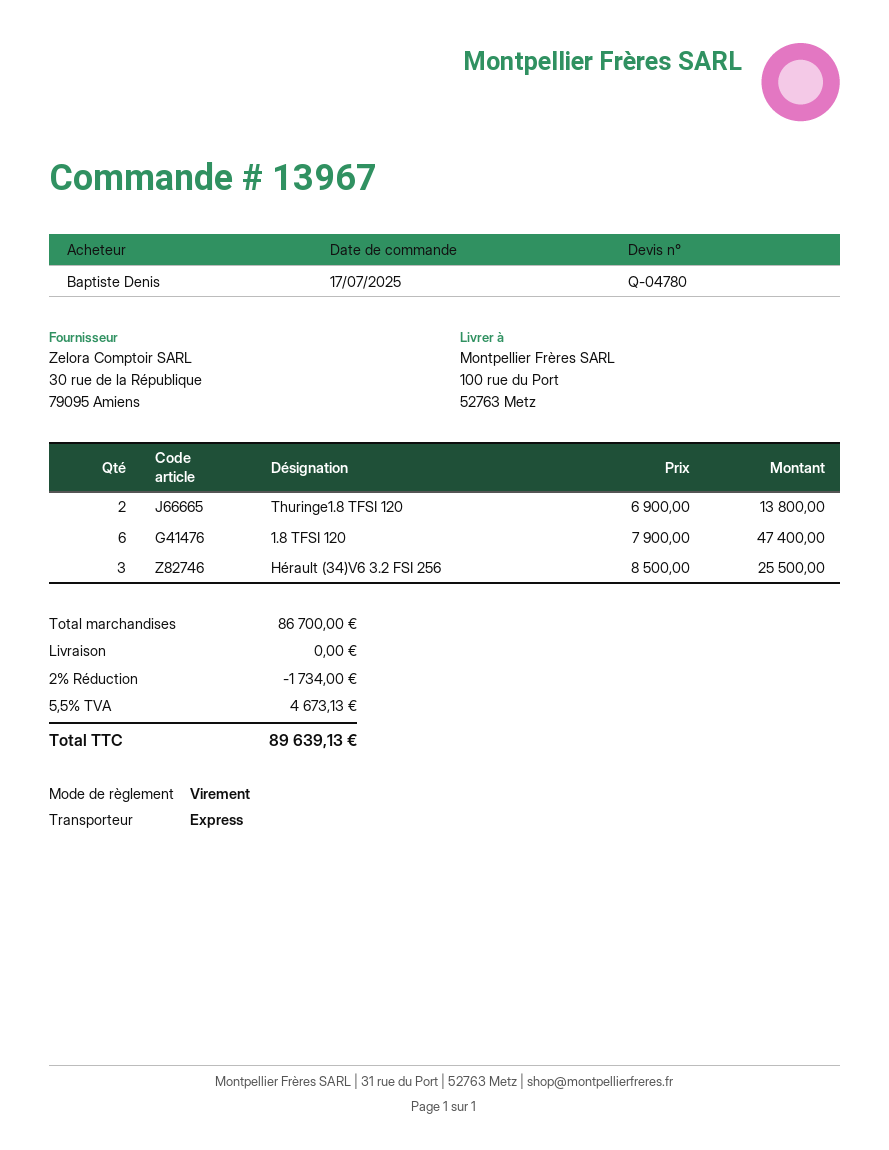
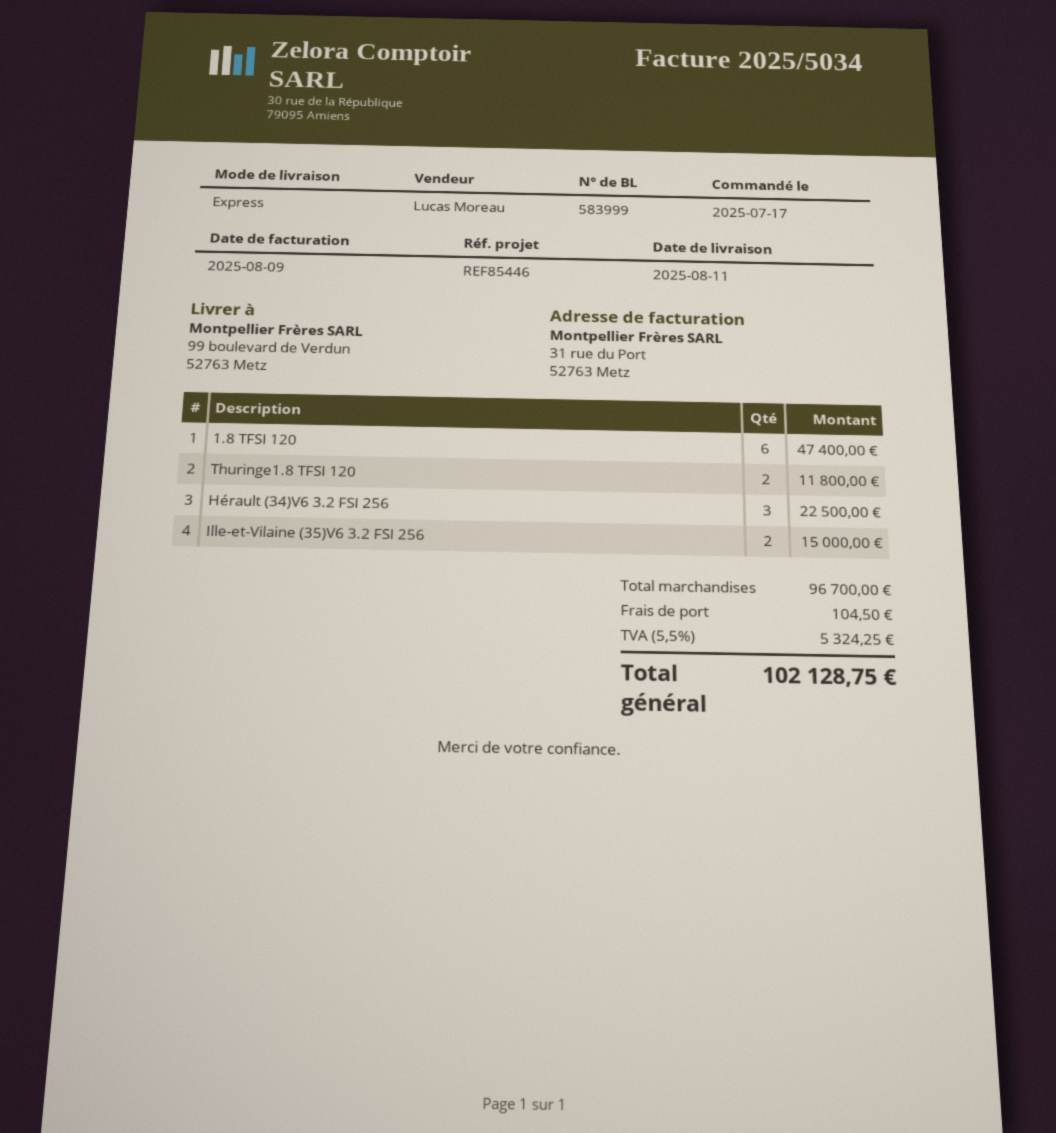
ship to: 100 rue du Port, 52763 Metz -> 99 boulevard de Verdun, 52763 Metz
Thuringe1.8 TFSI 120: 2 for 13800.00 -> 2 for 11800.00
Hérault (34)V6 3.2 FSI 256: 3 for 25500.00 -> 3 for 22500.00
Ille-et-Vilaine (35)V6 3.2 FSI 256: none -> 2 for 15000.00
subtotal: 86700.00 -> 96700.00
discount: 2% = 1734.00 -> none
shipping: 0.00 -> 104.50
tax: 5.5% = 4673.13 -> 5.5% = 5324.25
total: 89639.13 -> 102128.75

